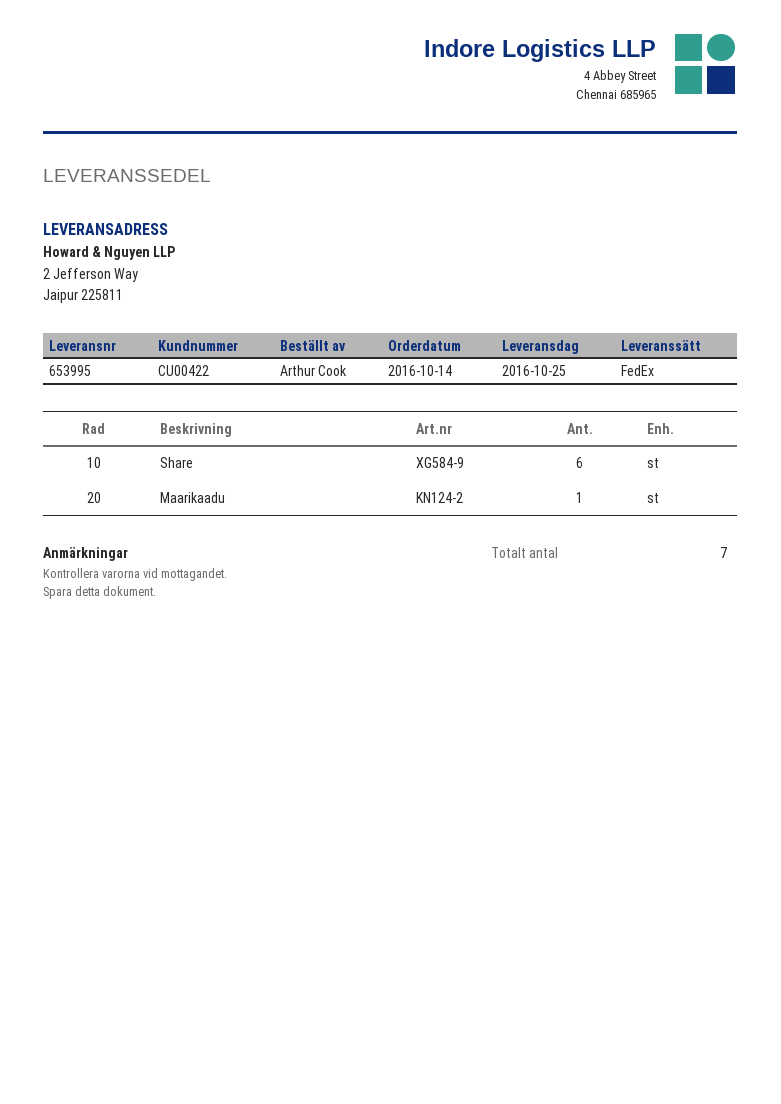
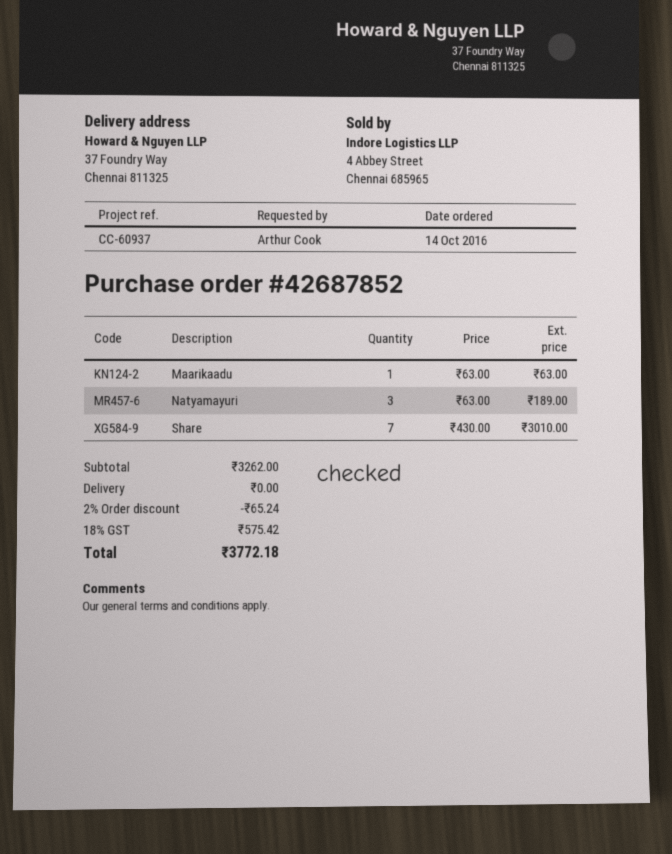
ship to: 2 Jefferson Way, Jaipur 225811 -> 37 Foundry Way, Chennai 811325
Share: 6 -> 7
Natyamayuri: none -> 3

